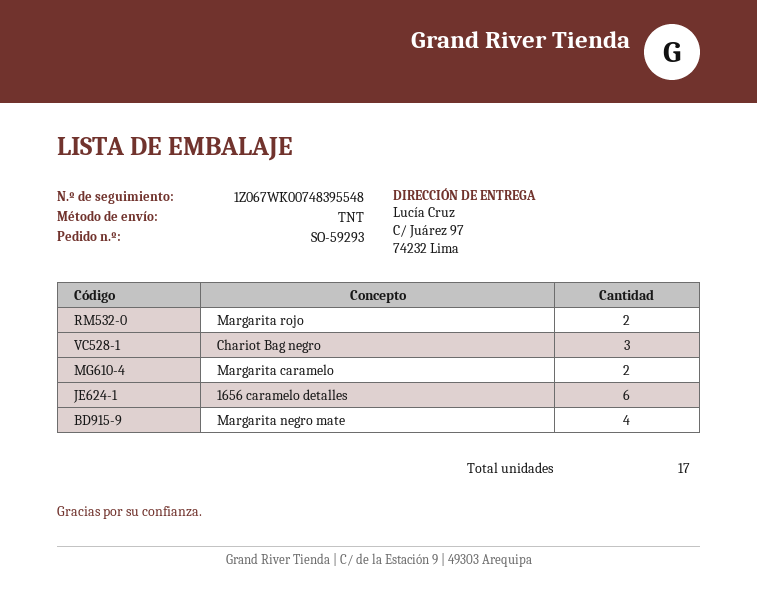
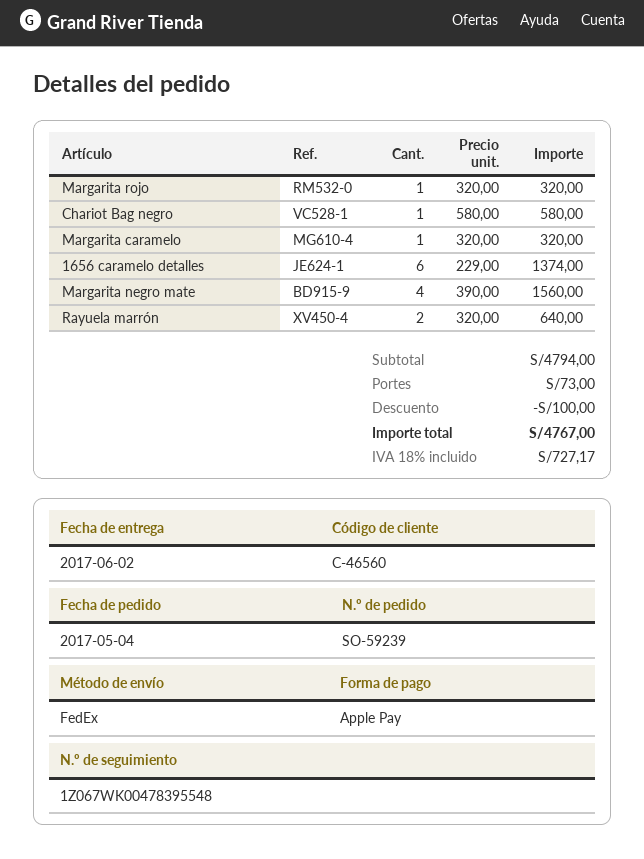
order number: SO-59293 -> SO-59239
shipping method: TNT -> FedEx
tracking number: 1Z067WK00748395548 -> 1Z067WK00478395548
Margarita rojo: 2 -> 1
Chariot Bag negro: 3 -> 1
Margarita caramelo: 2 -> 1
Rayuela marrón: none -> 2

